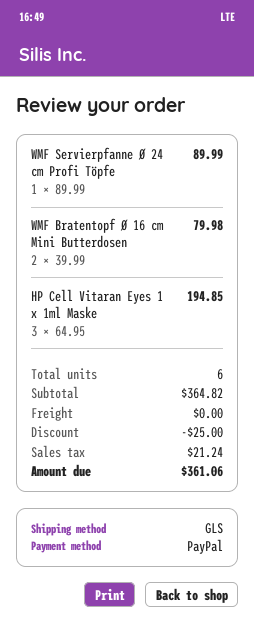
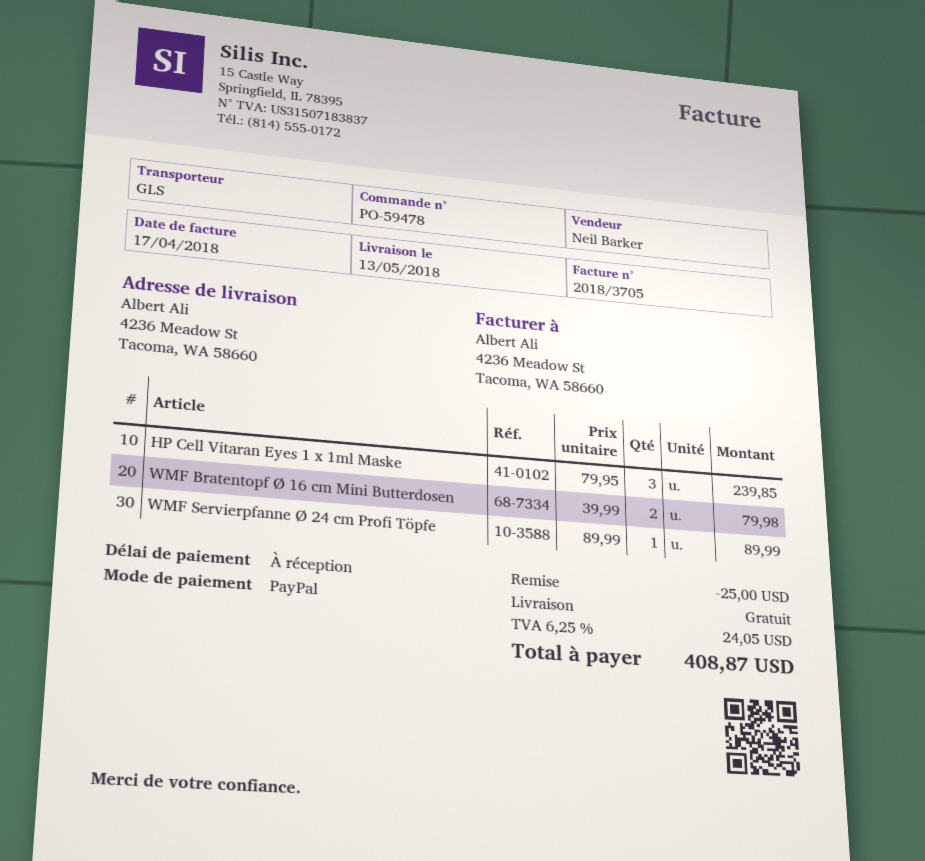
HP Cell Vitaran Eyes 1 x 1ml Maske: 3 x 64.95 = 194.85 -> 3 x 79.95 = 239.85
tax: 21.24 -> 24.05
total: 361.06 -> 408.87

